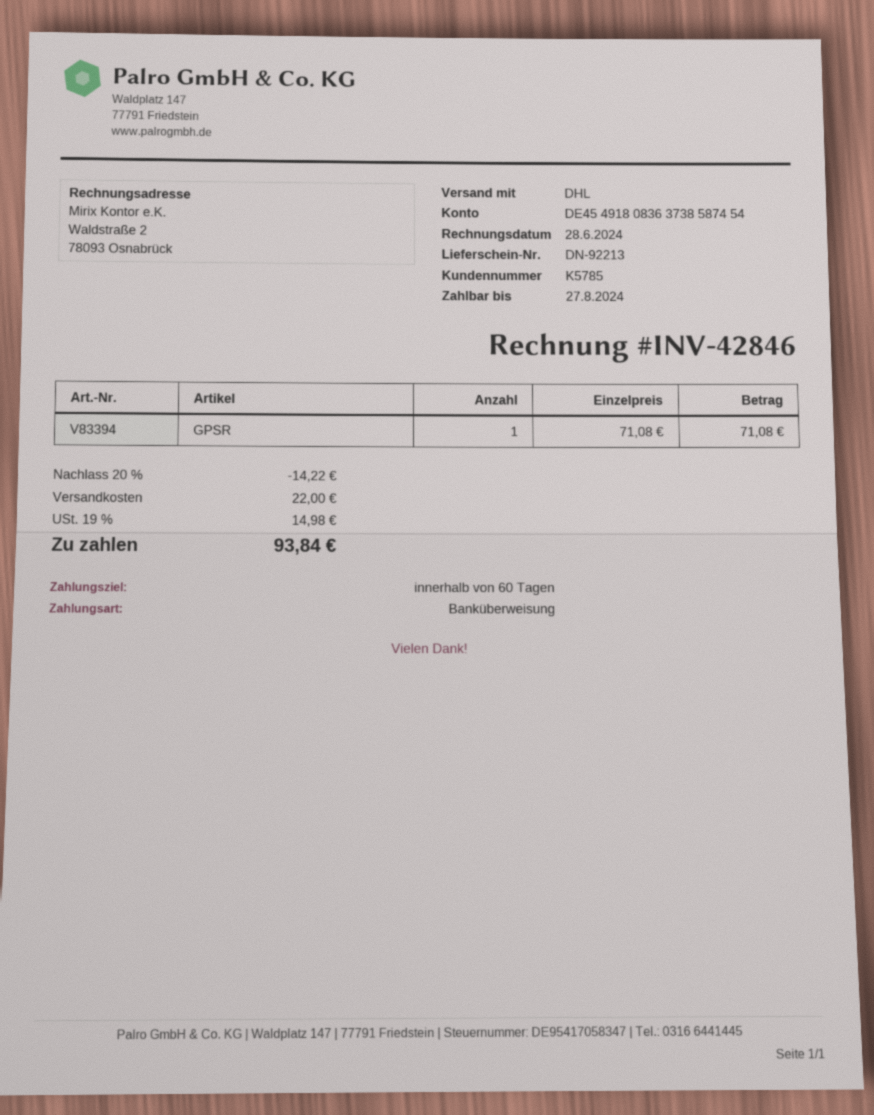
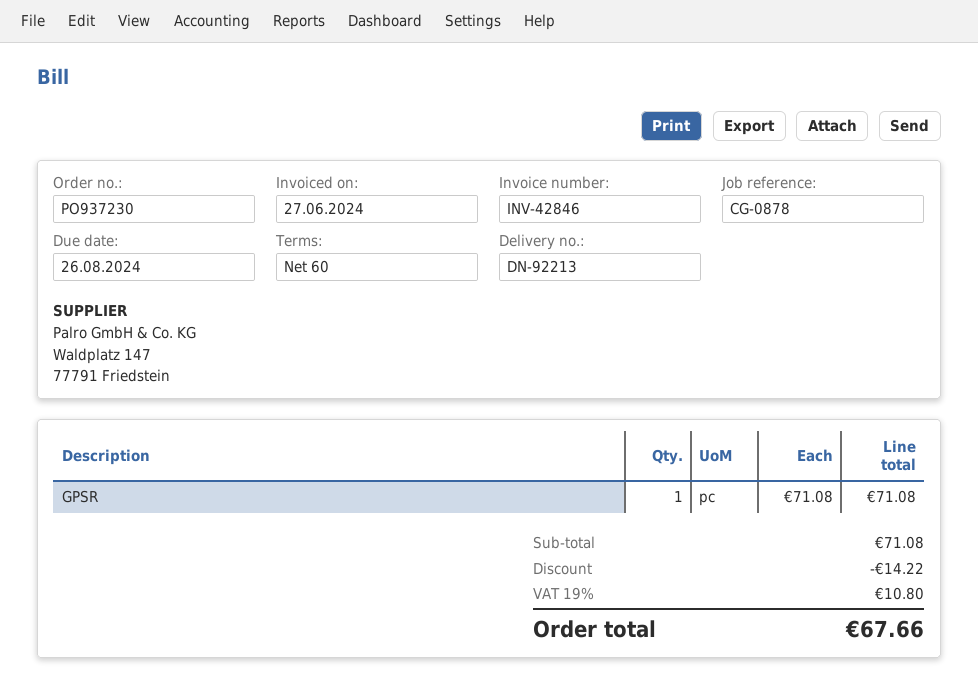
invoice date: 2024-06-28 -> 2024-06-27
due date: 2024-08-27 -> 2024-08-26
shipping: 22.00 -> none
tax: 19% = 14.98 -> 19% = 10.80
total: 93.84 -> 67.66

